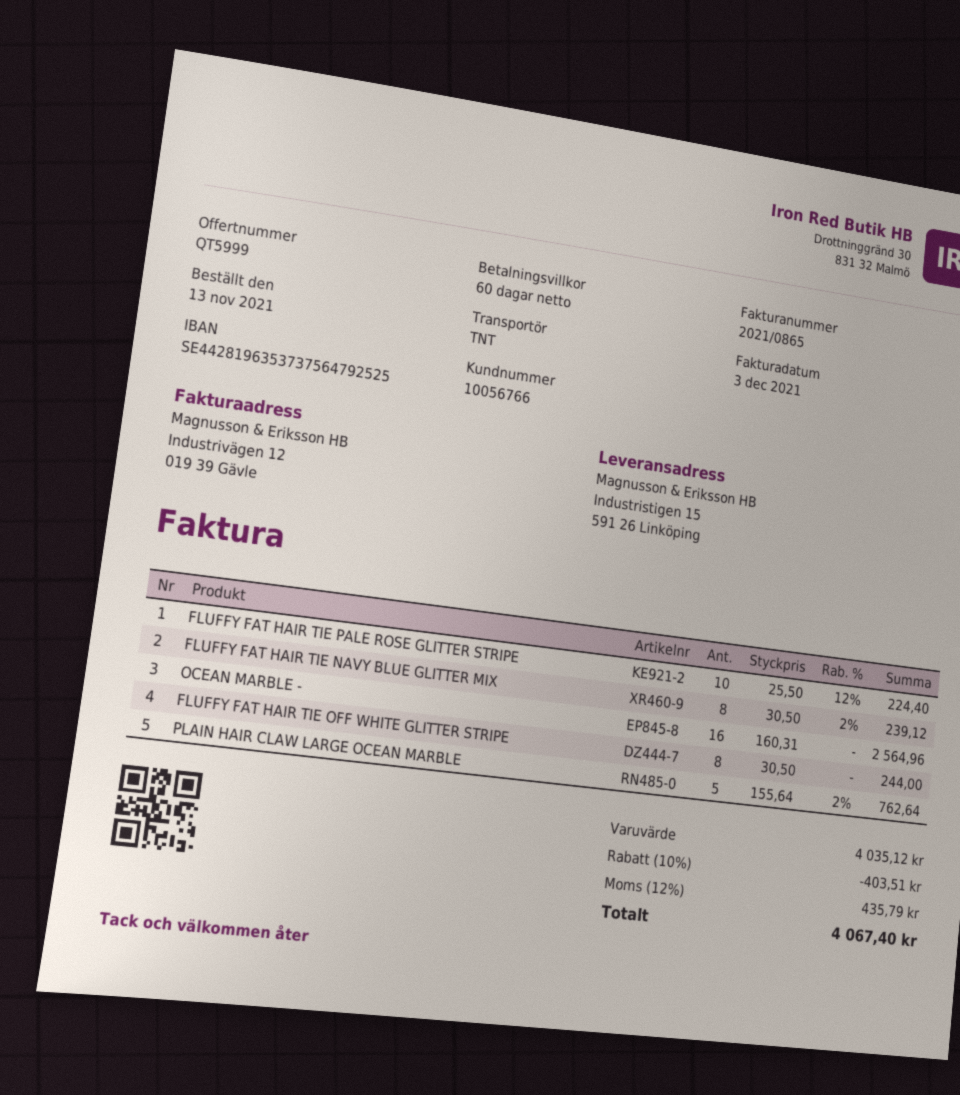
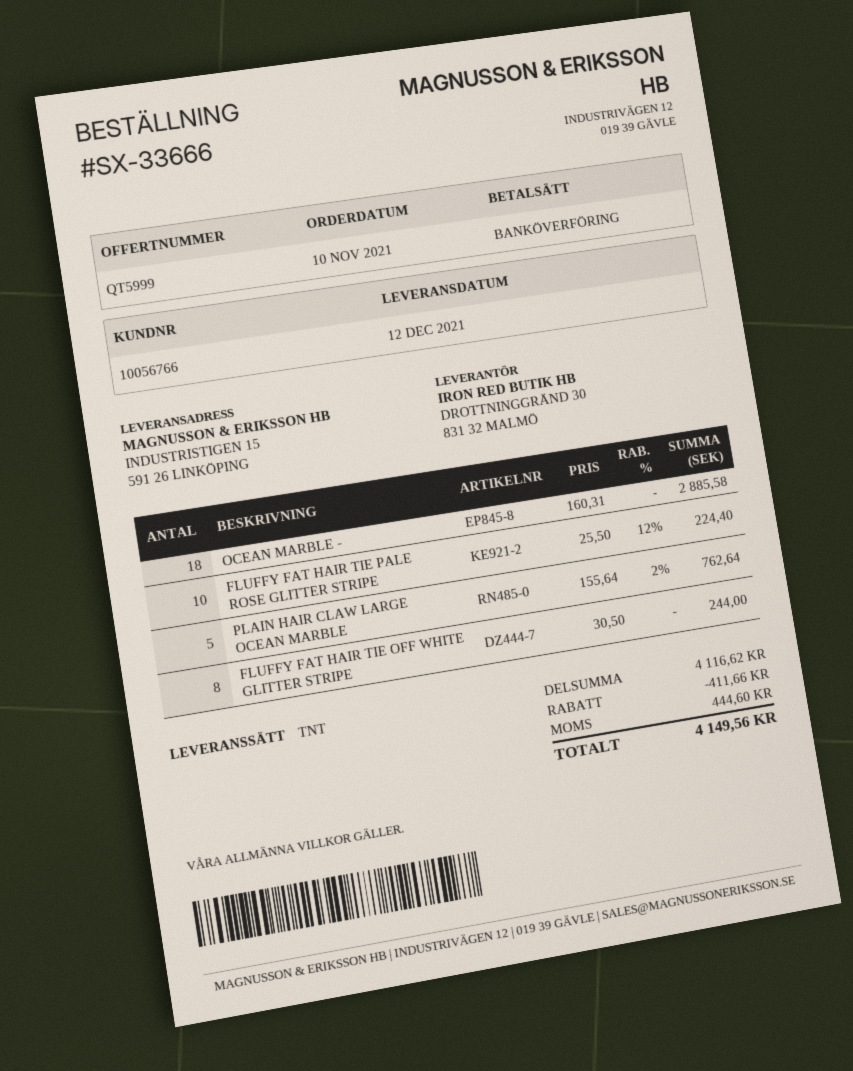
order date: 2021-11-13 -> 2021-11-10
FLUFFY FAT HAIR TIE NAVY BLUE GLITTER MIX: 8 x 30.50 - 2% = 239.12 -> none
OCEAN MARBLE -: 16 x 160.31 = 2564.96 -> 18 x 160.31 = 2885.58
subtotal: 4035.12 -> 4116.62
discount: 403.51 -> 411.66
tax: 435.79 -> 444.60
total: 4067.40 -> 4149.56

